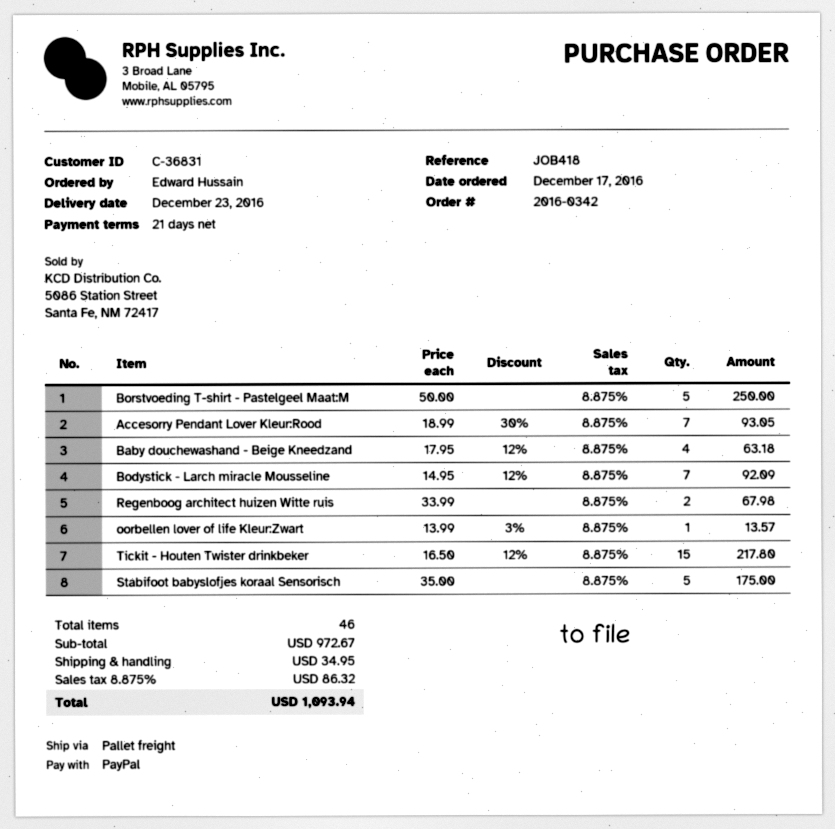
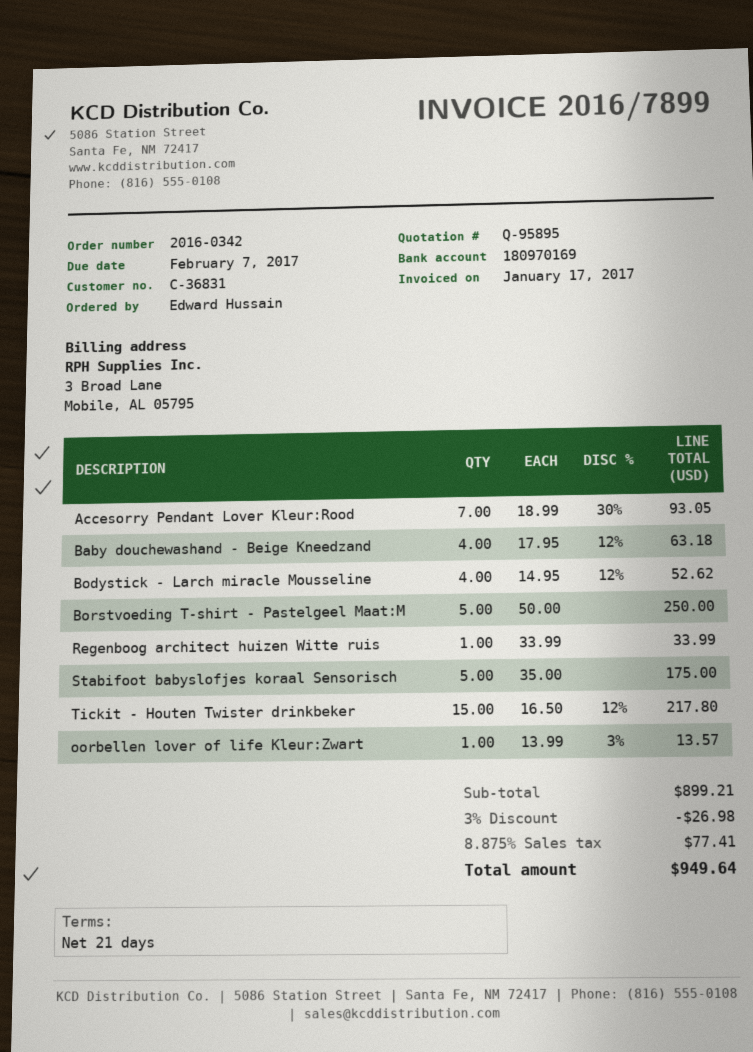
Bodystick - Larch miracle Mousseline: 7 x 14.95 - 12% = 92.09 -> 4 x 14.95 - 12% = 52.62
Regenboog architect huizen Witte ruis: 2 x 33.99 = 67.98 -> 1 x 33.99 = 33.99
subtotal: 972.67 -> 899.21
discount: none -> 3% = 26.98
shipping: 34.95 -> none
tax: 8.875% = 86.32 -> 8.875% = 77.41
total: 1093.94 -> 949.64

